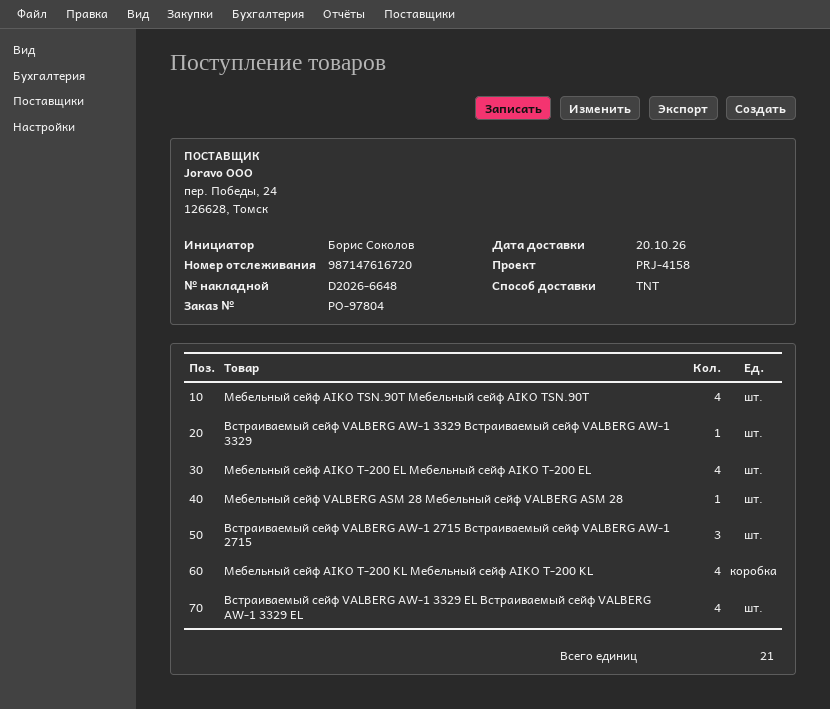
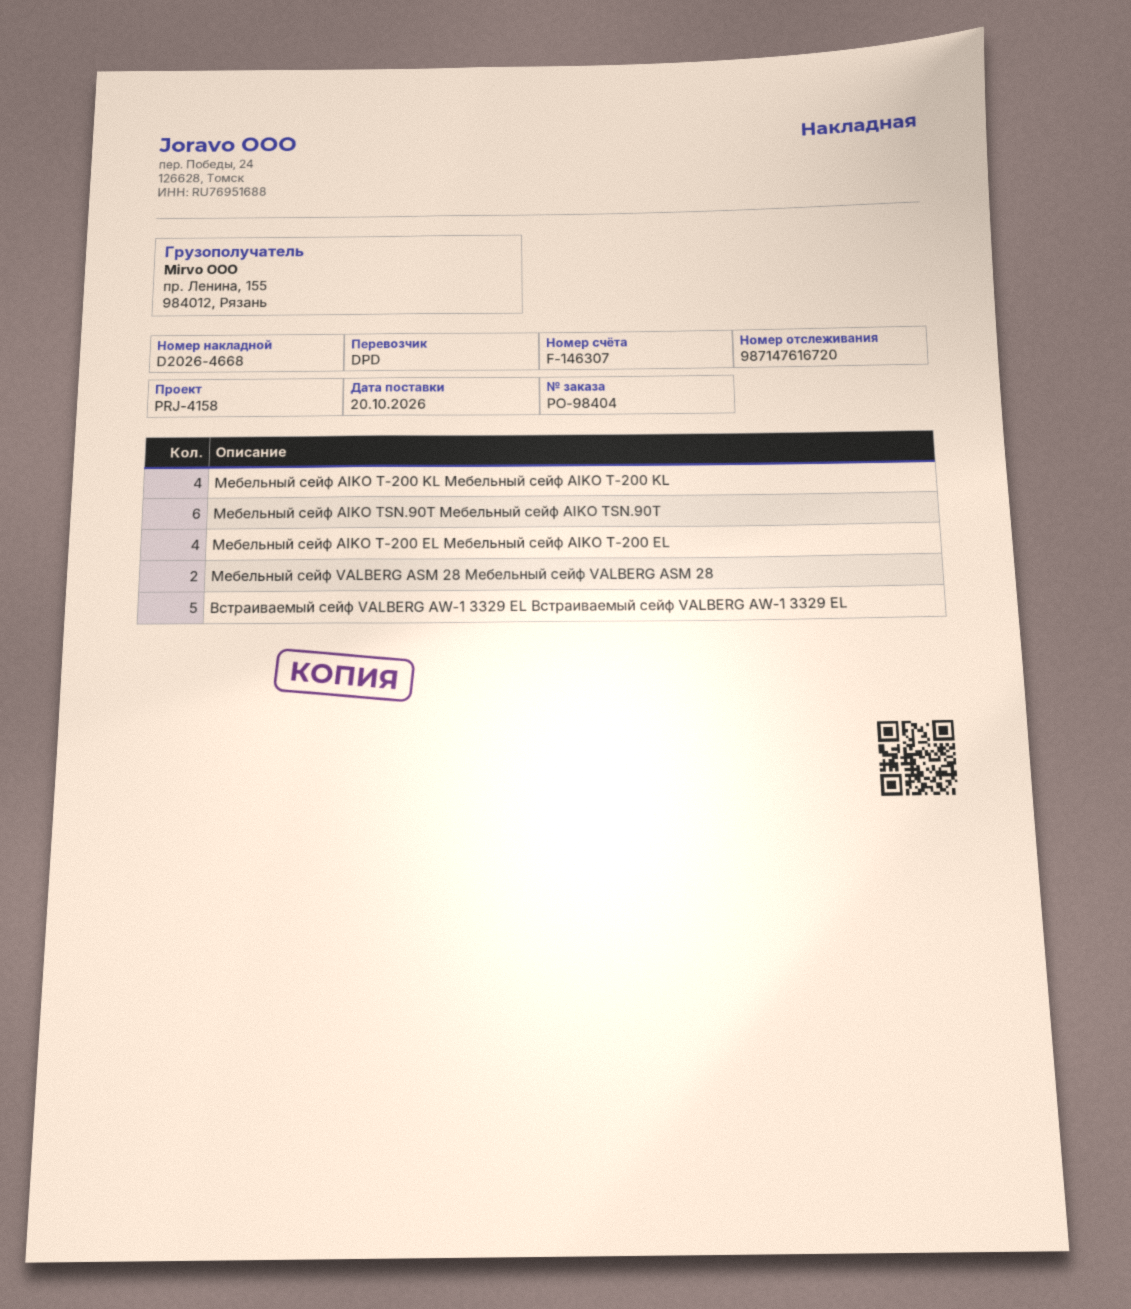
order number: PO-97804 -> PO-98404
delivery note number: D2026-6648 -> D2026-4668
shipping method: TNT -> DPD
Мебельный сейф AIKO TSN.90T Мебельный сейф AIKO TSN.90T: 4 -> 6
Встраиваемый сейф VALBERG AW-1 3329 Встраиваемый сейф VALBERG AW-1 3329: 1 -> none
Мебельный сейф VALBERG ASM 28 Мебельный сейф VALBERG ASM 28: 1 -> 2
Встраиваемый сейф VALBERG AW-1 2715 Встраиваемый сейф VALBERG AW-1 2715: 3 -> none
Встраиваемый сейф VALBERG AW-1 3329 EL Встраиваемый сейф VALBERG AW-1 3329 EL: 4 -> 5

